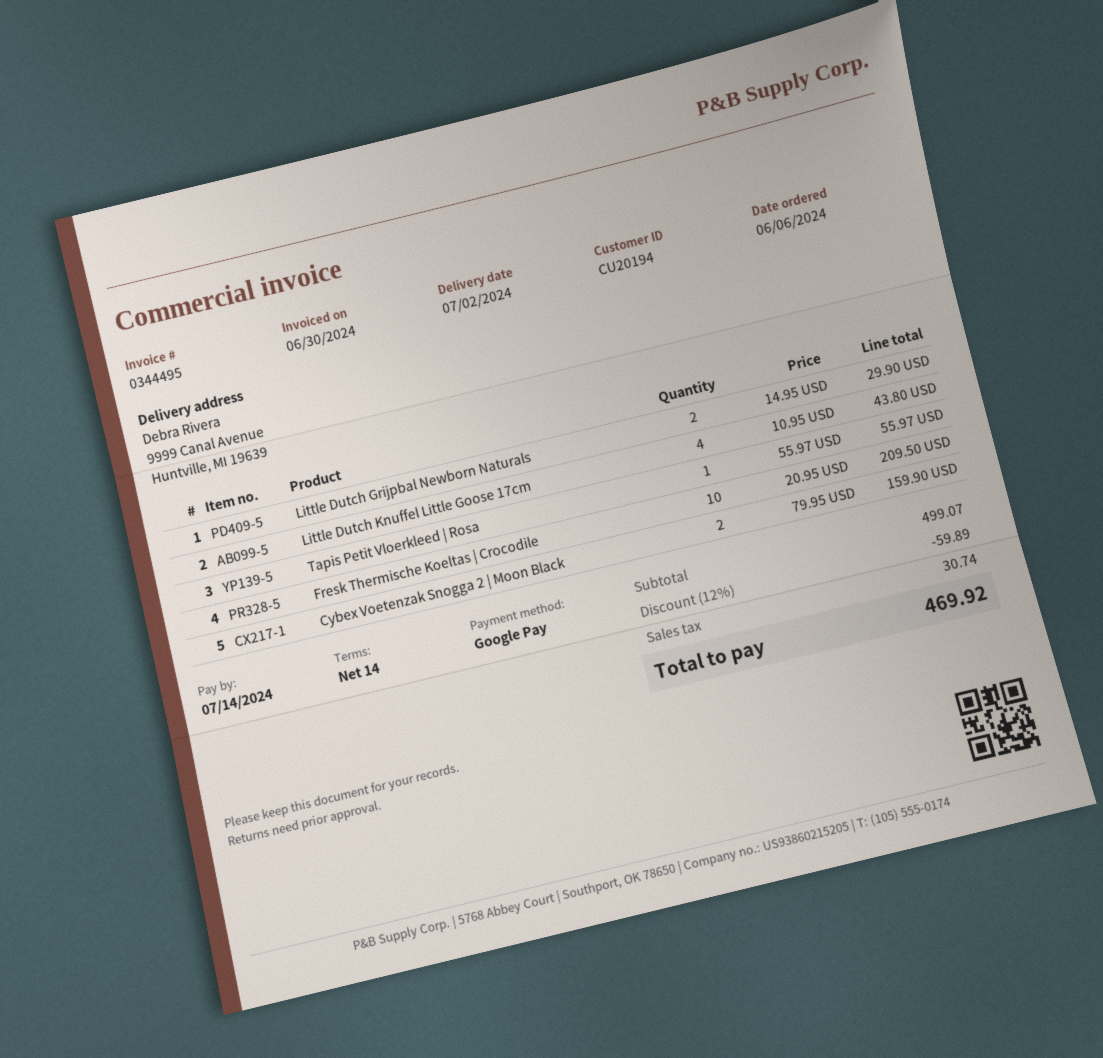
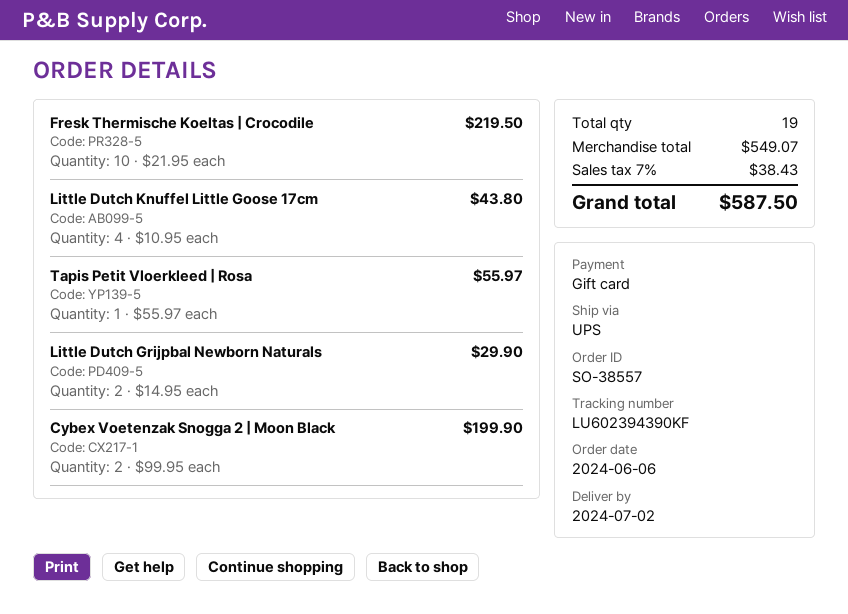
payment method: Google Pay -> gift card
Fresk Thermische Koeltas | Crocodile: 10 x 20.95 = 209.50 -> 10 x 21.95 = 219.50
Cybex Voetenzak Snogga 2 | Moon Black: 2 x 79.95 = 159.90 -> 2 x 99.95 = 199.90
subtotal: 499.07 -> 549.07
discount: 12% = 59.89 -> none
tax: 30.74 -> 38.43
total: 469.92 -> 587.50

